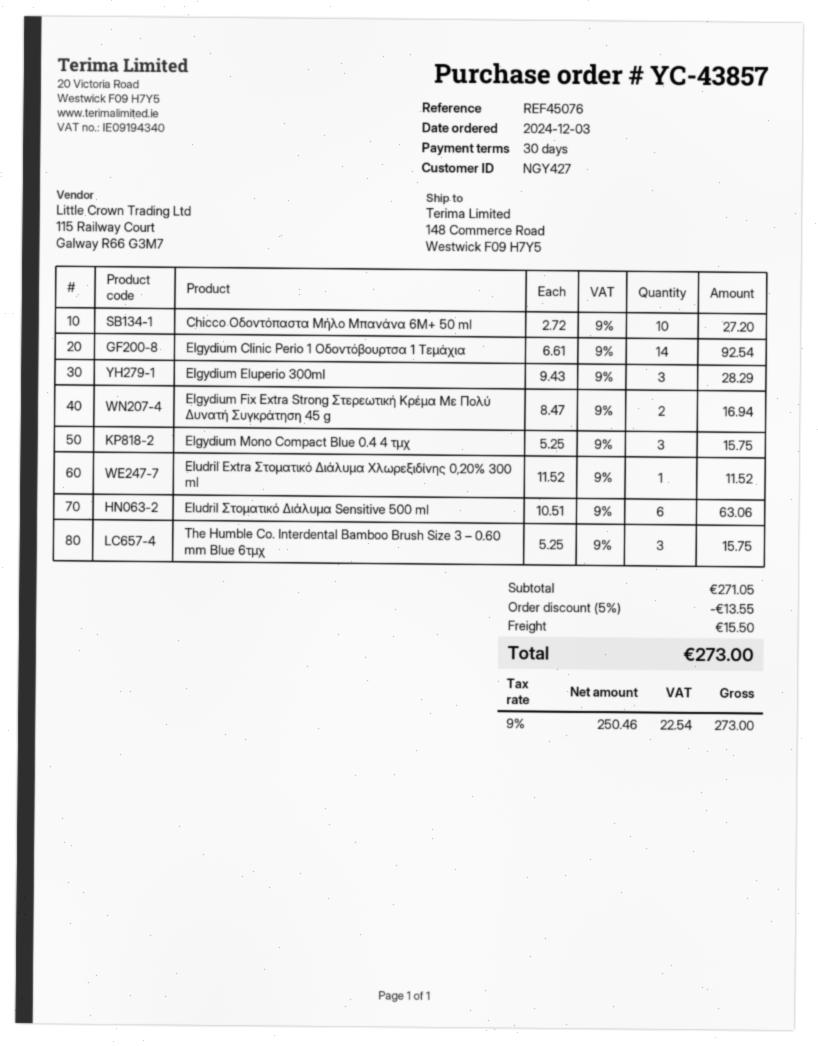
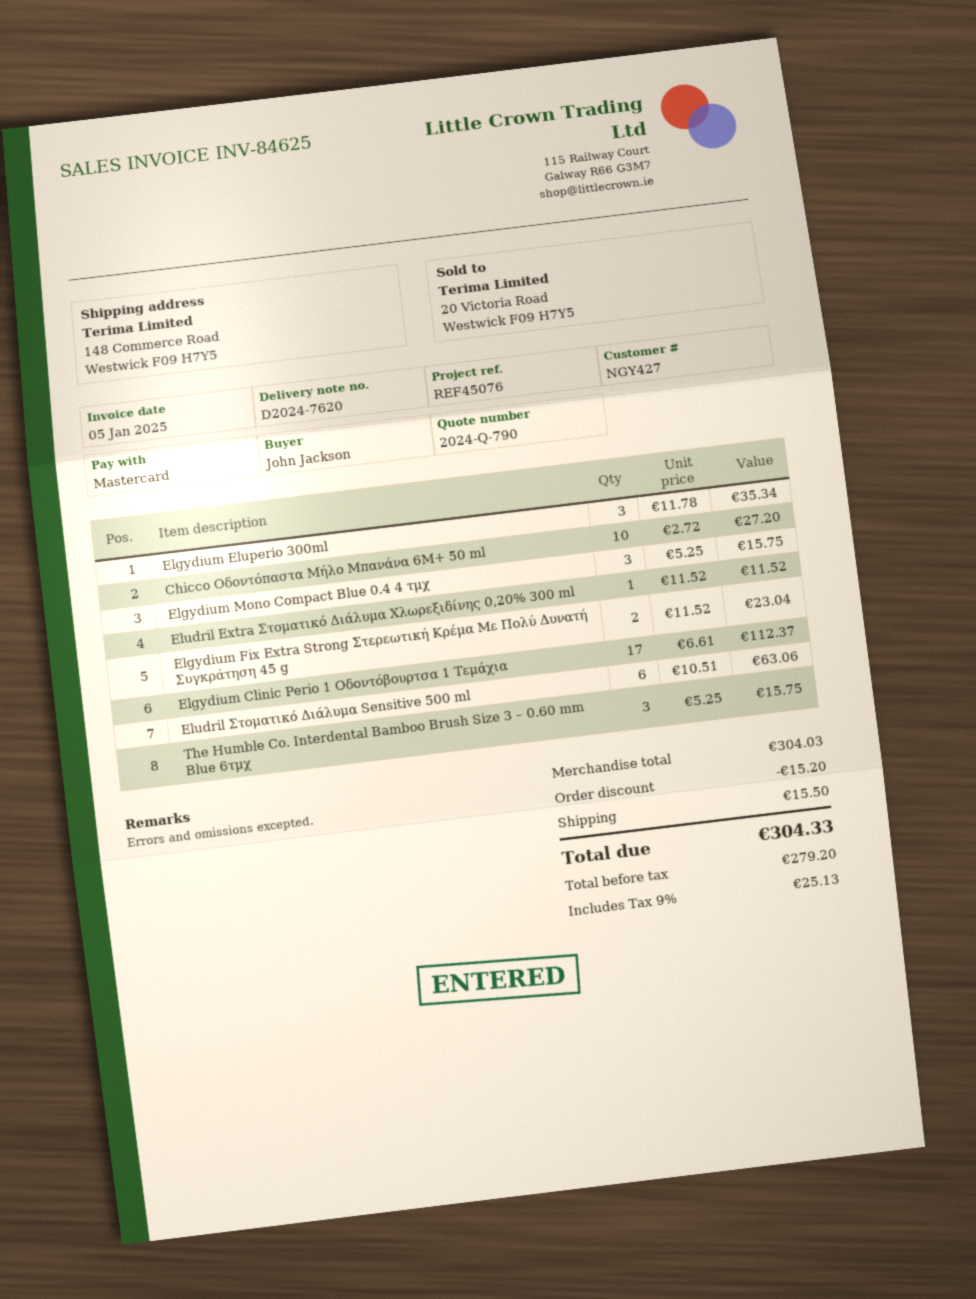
Elgydium Clinic Perio 1 Οδοντόβουρτσα 1 Τεμάχια: 14 x 6.61 = 92.54 -> 17 x 6.61 = 112.37
Elgydium Eluperio 300ml: 3 x 9.43 = 28.29 -> 3 x 11.78 = 35.34
Elgydium Fix Extra Strong Στερεωτική Κρέμα Με Πολύ Δυνατή Συγκράτηση 45 g: 2 x 8.47 = 16.94 -> 2 x 11.52 = 23.04
subtotal: 271.05 -> 304.03
discount: 13.55 -> 15.20
net: 250.46 -> 279.20
tax: 9% = 22.54 -> 9% = 25.13
total: 273.00 -> 304.33

